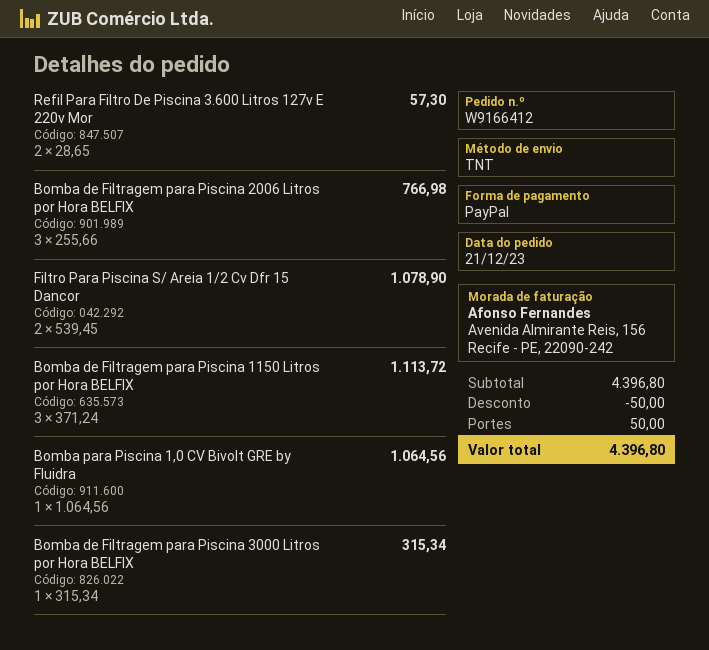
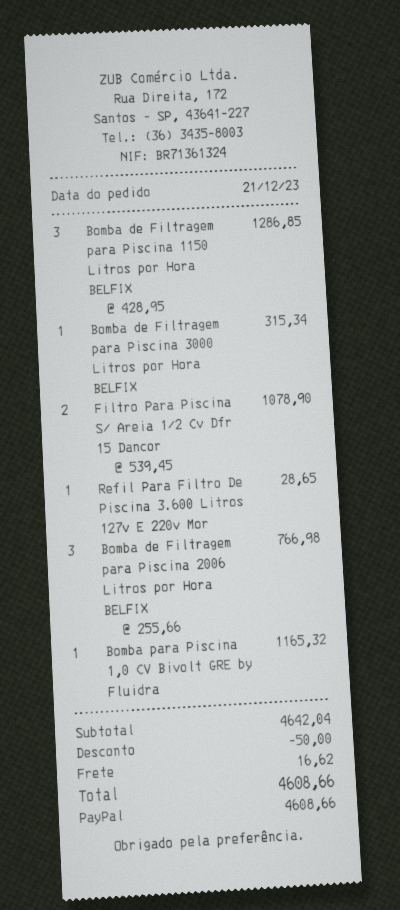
Refil Para Filtro De Piscina 3.600 Litros 127v E 220v Mor: 2 x 28.65 = 57.30 -> 1 x 28.65 = 28.65
Bomba de Filtragem para Piscina 1150 Litros por Hora BELFIX: 3 x 371.24 = 1113.72 -> 3 x 428.95 = 1286.85
Bomba para Piscina 1,0 CV Bivolt GRE by Fluidra: 1 x 1064.56 = 1064.56 -> 1 x 1165.32 = 1165.32
subtotal: 4396.80 -> 4642.04
shipping: 50.00 -> 16.62
total: 4396.80 -> 4608.66

